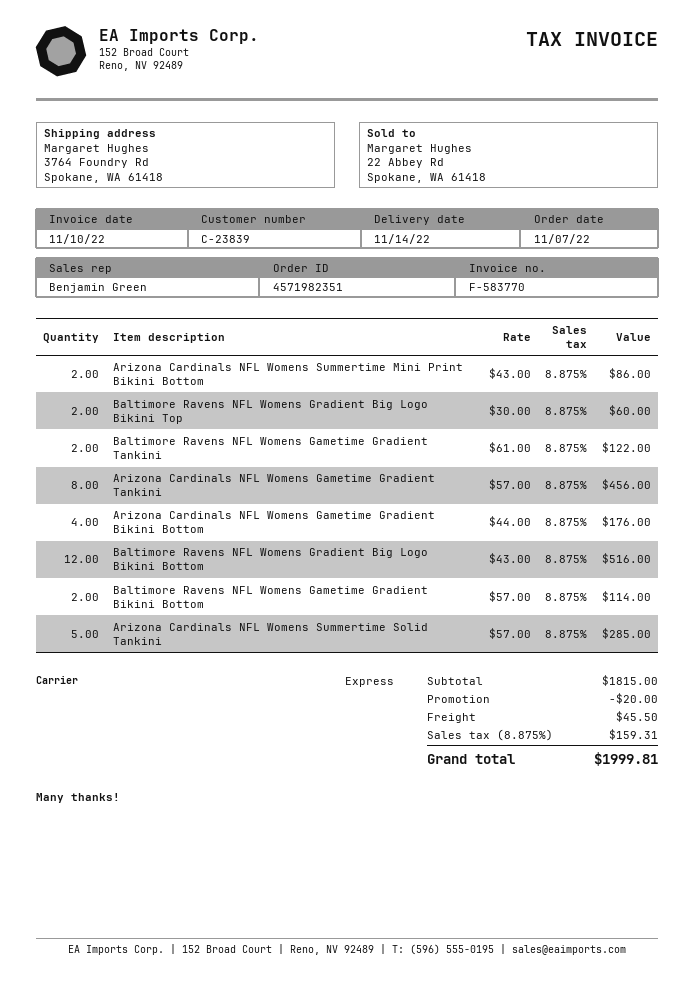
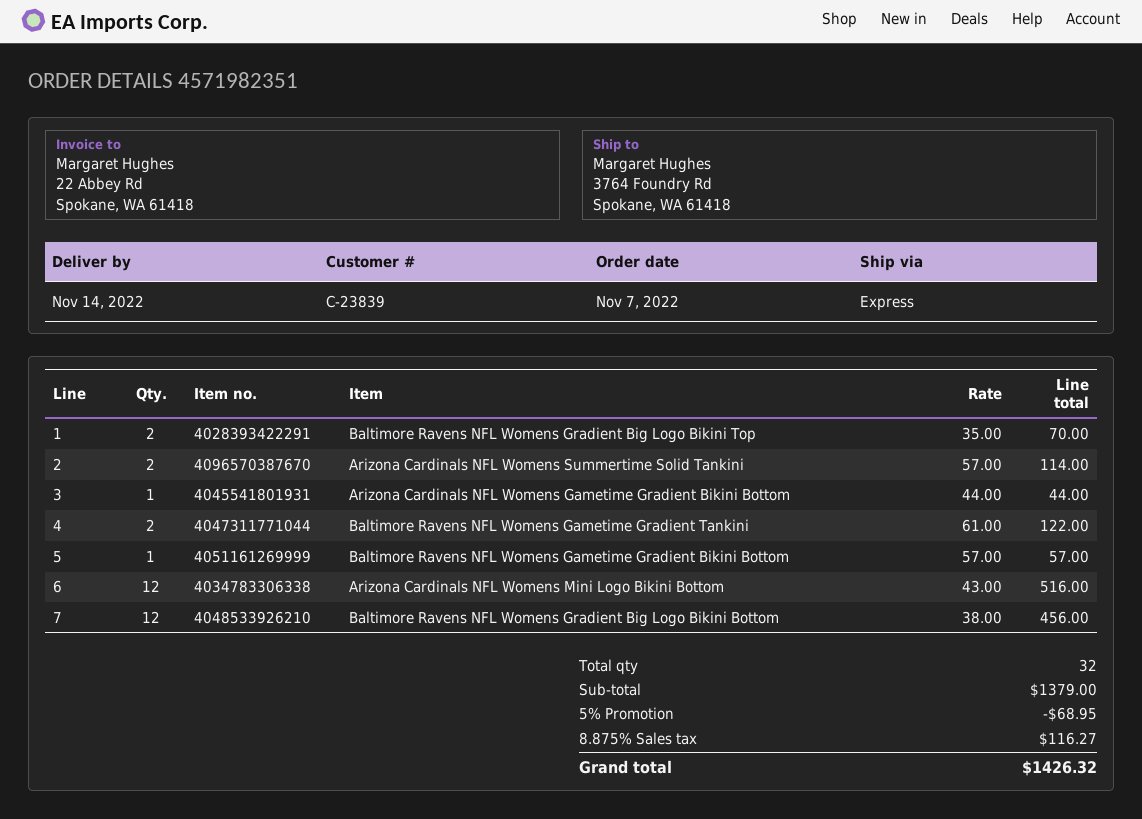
Arizona Cardinals NFL Womens Summertime Mini Print Bikini Bottom: 2 x 43.00 = 86.00 -> none
Baltimore Ravens NFL Womens Gradient Big Logo Bikini Top: 2 x 30.00 = 60.00 -> 2 x 35.00 = 70.00
Arizona Cardinals NFL Womens Gametime Gradient Tankini: 8 x 57.00 = 456.00 -> none
Arizona Cardinals NFL Womens Gametime Gradient Bikini Bottom: 4 x 44.00 = 176.00 -> 1 x 44.00 = 44.00
Baltimore Ravens NFL Womens Gradient Big Logo Bikini Bottom: 12 x 43.00 = 516.00 -> 12 x 38.00 = 456.00
Baltimore Ravens NFL Womens Gametime Gradient Bikini Bottom: 2 x 57.00 = 114.00 -> 1 x 57.00 = 57.00
Arizona Cardinals NFL Womens Summertime Solid Tankini: 5 x 57.00 = 285.00 -> 2 x 57.00 = 114.00
Arizona Cardinals NFL Womens Mini Logo Bikini Bottom: none -> 12 x 43.00 = 516.00
subtotal: 1815.00 -> 1379.00
discount: 20.00 -> 68.95
shipping: 45.50 -> none
tax: 8.875% = 159.31 -> 8.875% = 116.27
total: 1999.81 -> 1426.32

